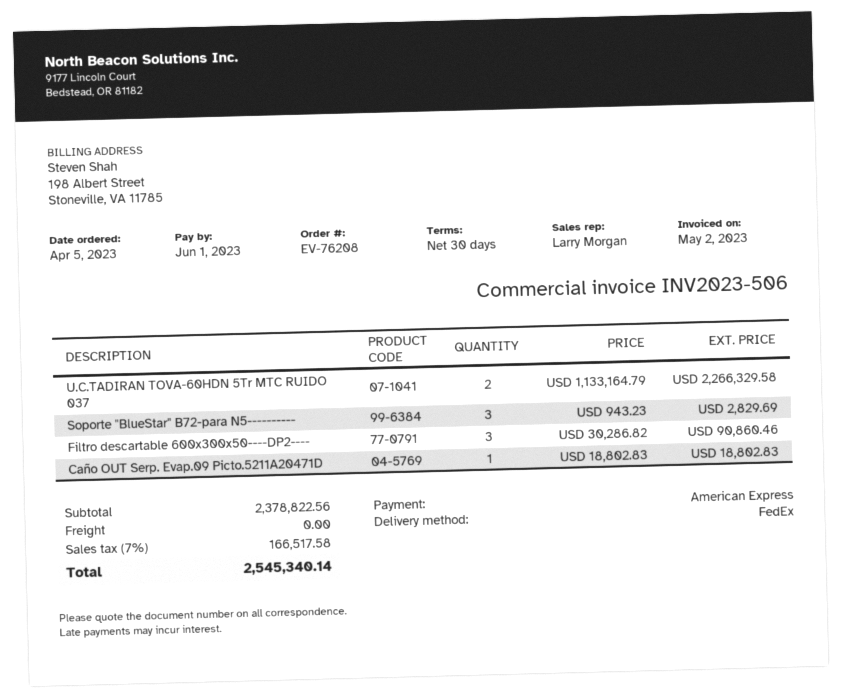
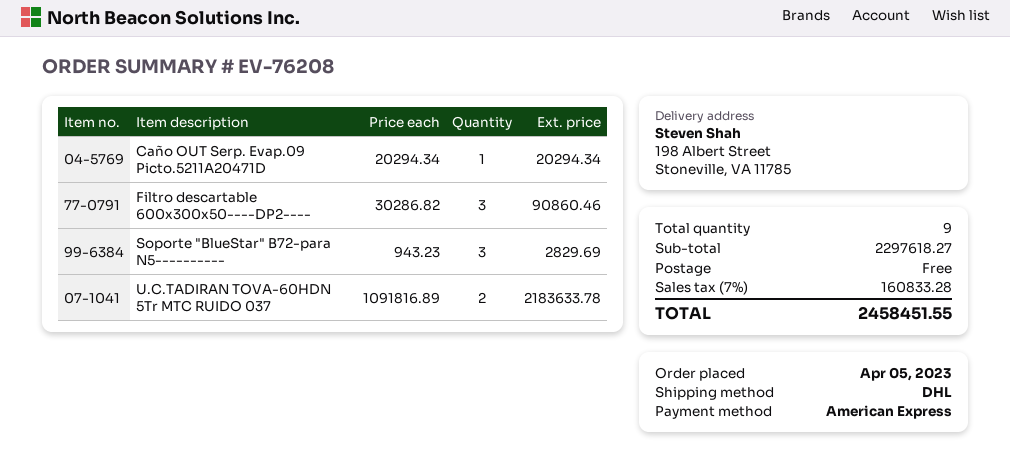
shipping method: FedEx -> DHL
U.C.TADIRAN TOVA-60HDN 5Tr MTC RUIDO 037: 2 x 1133164.79 = 2266329.58 -> 2 x 1091816.89 = 2183633.78
Caño OUT Serp. Evap.09 Picto.5211A20471D: 1 x 18802.83 = 18802.83 -> 1 x 20294.34 = 20294.34
subtotal: 2378822.56 -> 2297618.27
tax: 7% = 166517.58 -> 7% = 160833.28
total: 2545340.14 -> 2458451.55

